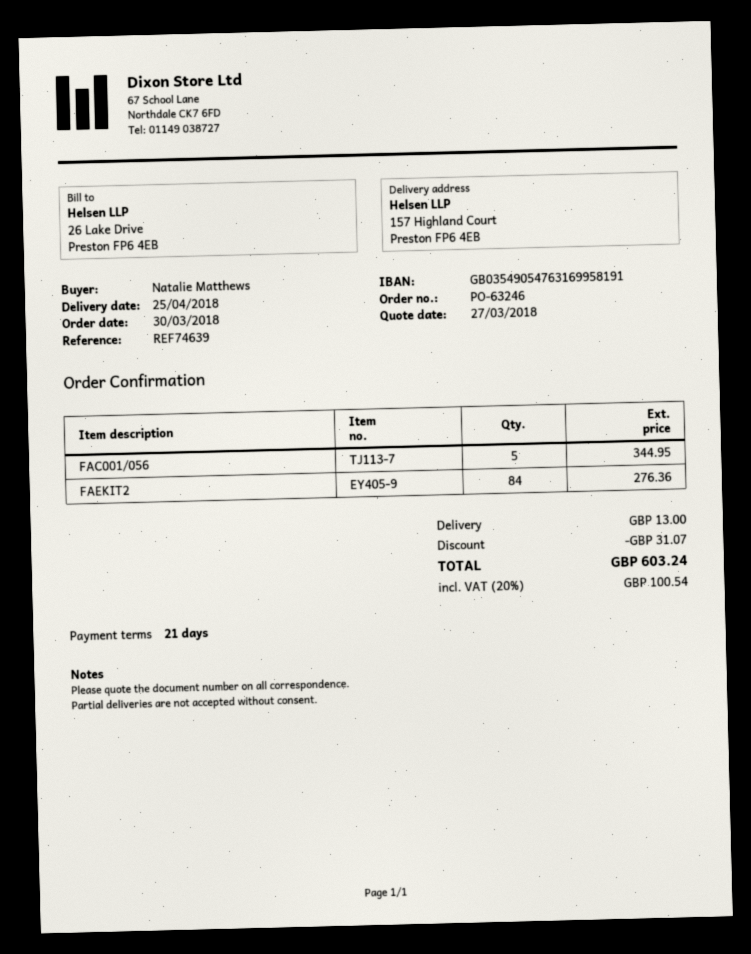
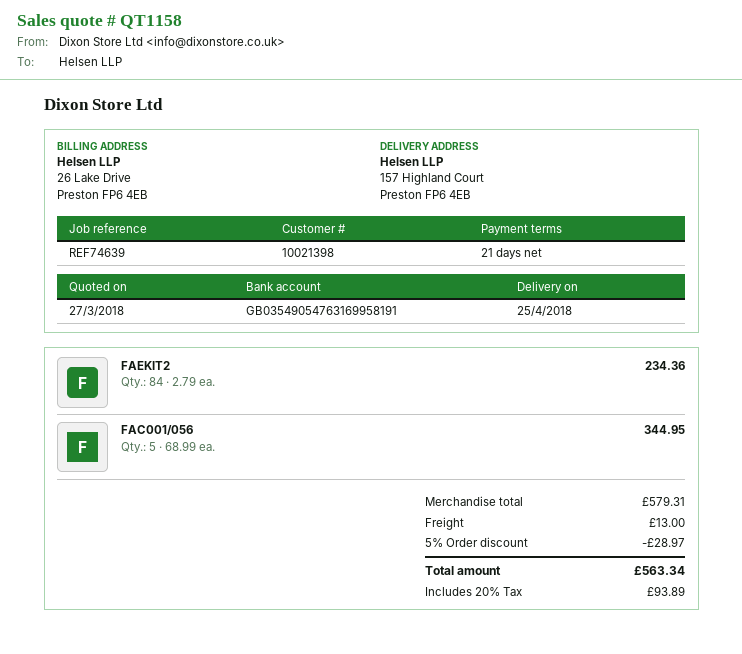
FAEKIT2: 84 for 276.36 -> 84 for 234.36
discount: 31.07 -> 28.97
tax: 20% = 100.54 -> 20% = 93.89
total: 603.24 -> 563.34

